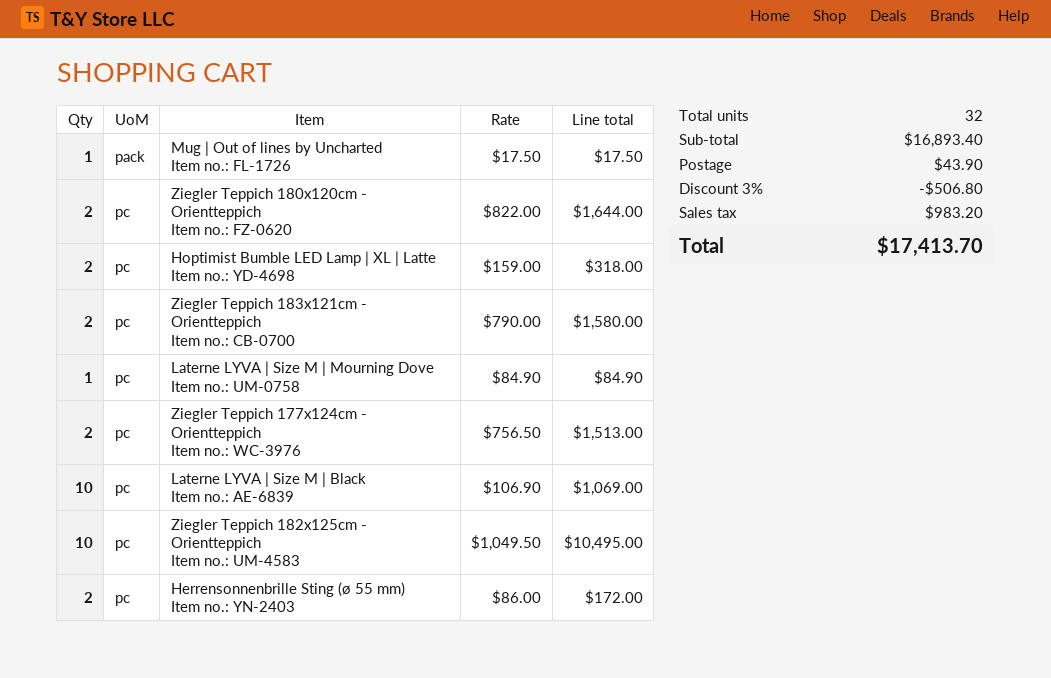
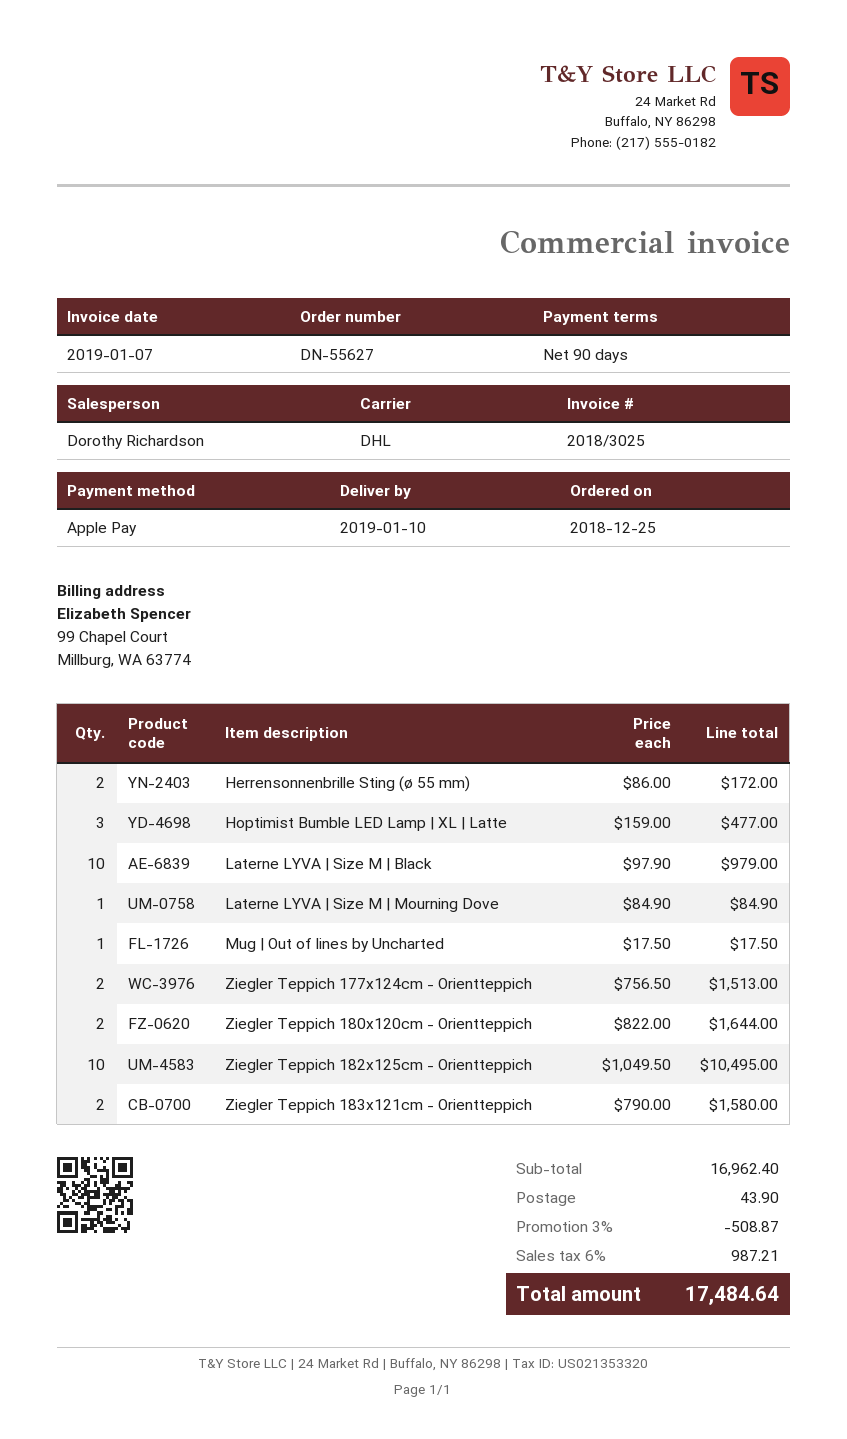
Hoptimist Bumble LED Lamp | XL | Latte: 2 x 159.00 = 318.00 -> 3 x 159.00 = 477.00
Laterne LYVA | Size M | Black: 10 x 106.90 = 1069.00 -> 10 x 97.90 = 979.00
subtotal: 16893.40 -> 16962.40
discount: 3% = 506.80 -> 3% = 508.87
tax: 983.20 -> 987.21
total: 17413.70 -> 17484.64

